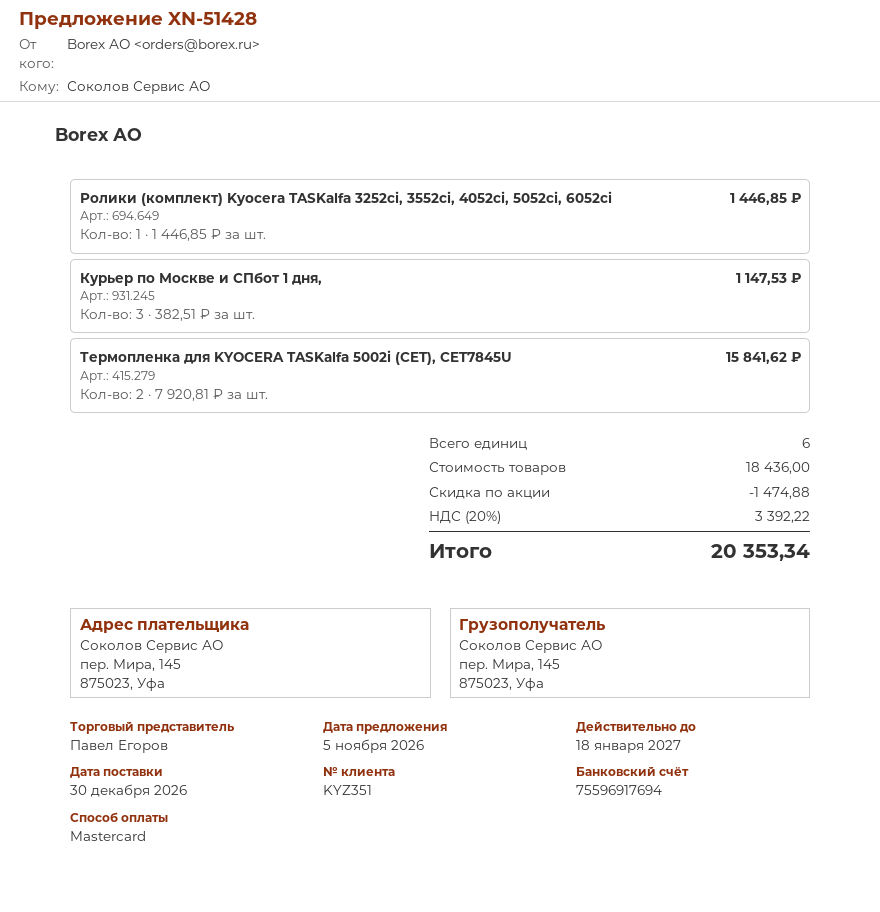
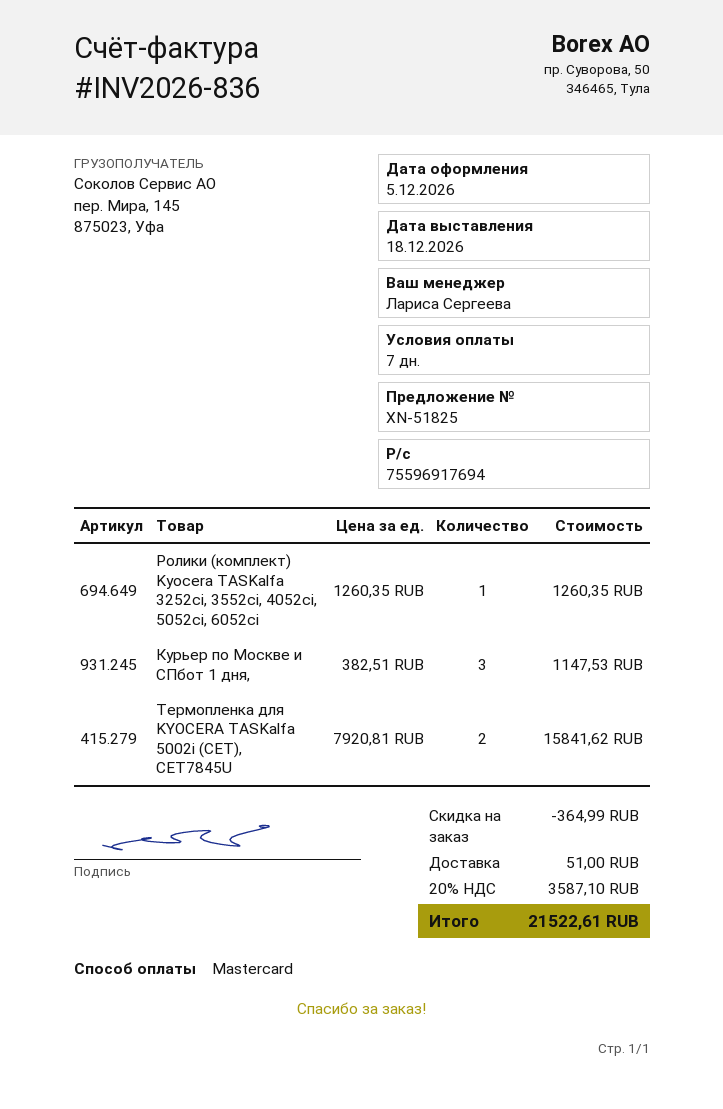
quote number: XN-51428 -> XN-51825
sales rep: Павел Егоров -> Лариса Сергеева
Ролики (комплект) Kyocera TASKalfa 3252ci, 3552ci, 4052ci, 5052ci, 6052ci: 1 x 1446.85 = 1446.85 -> 1 x 1260.35 = 1260.35
discount: 1474.88 -> 364.99
shipping: none -> 51.00
tax: 20% = 3392.22 -> 20% = 3587.10
total: 20353.34 -> 21522.61

